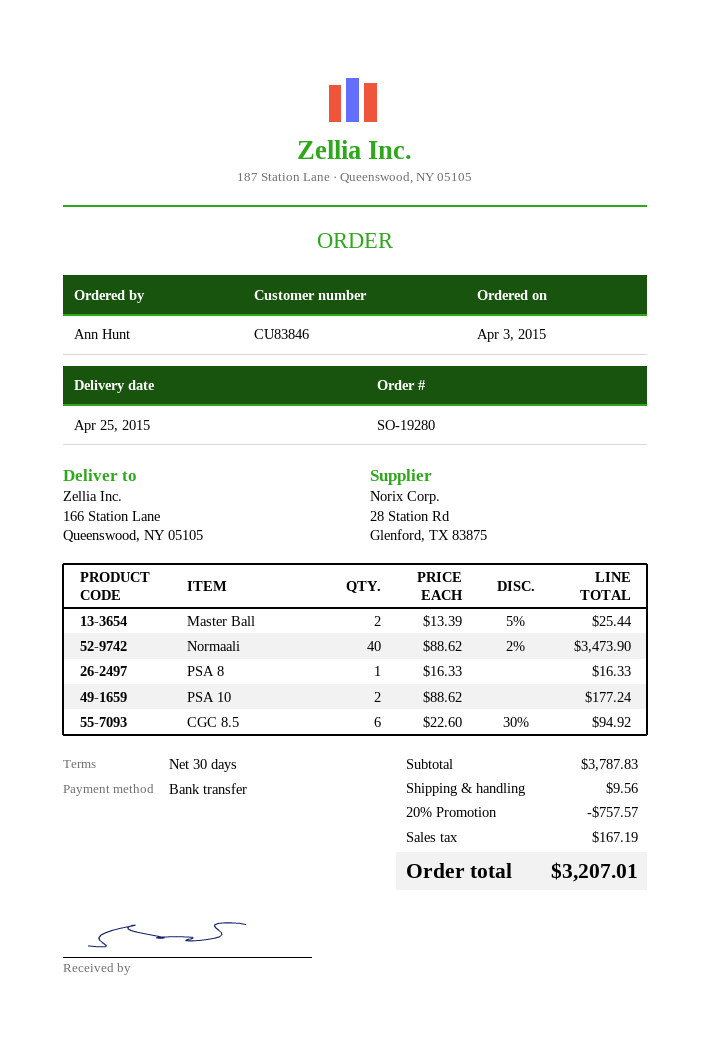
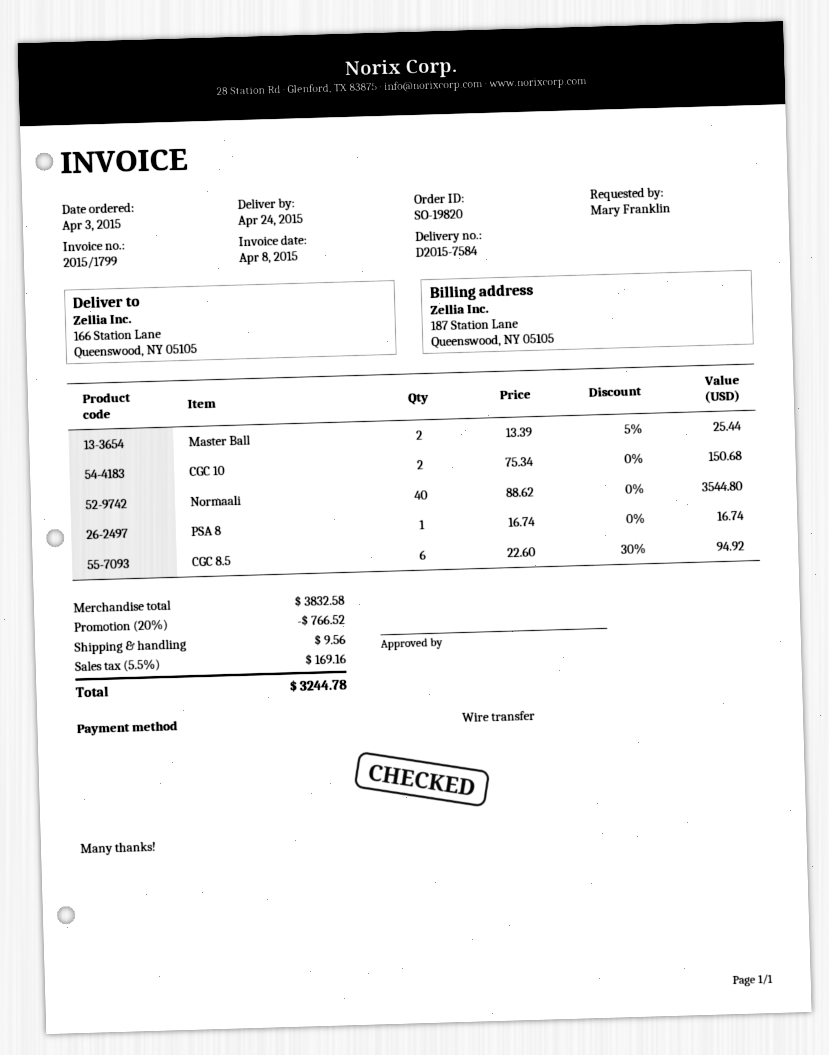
order number: SO-19280 -> SO-19820
delivery date: 2015-04-25 -> 2015-04-24
ordered by: Ann Hunt -> Mary Franklin
Normaali: 40 x 88.62 - 2% = 3473.90 -> 40 x 88.62 = 3544.80
PSA 8: 1 x 16.33 = 16.33 -> 1 x 16.74 = 16.74
PSA 10: 2 x 88.62 = 177.24 -> none
CGC 10: none -> 2 x 75.34 = 150.68
subtotal: 3787.83 -> 3832.58
discount: 20% = 757.57 -> 20% = 766.52
tax: 167.19 -> 169.16
total: 3207.01 -> 3244.78

